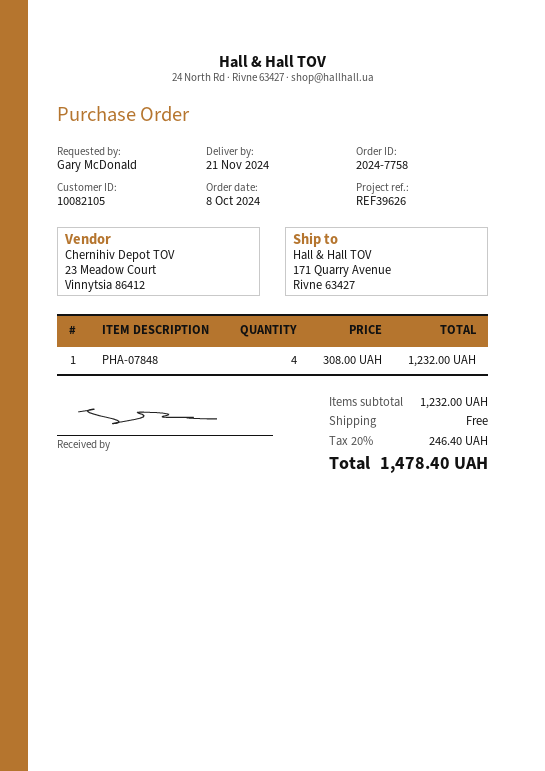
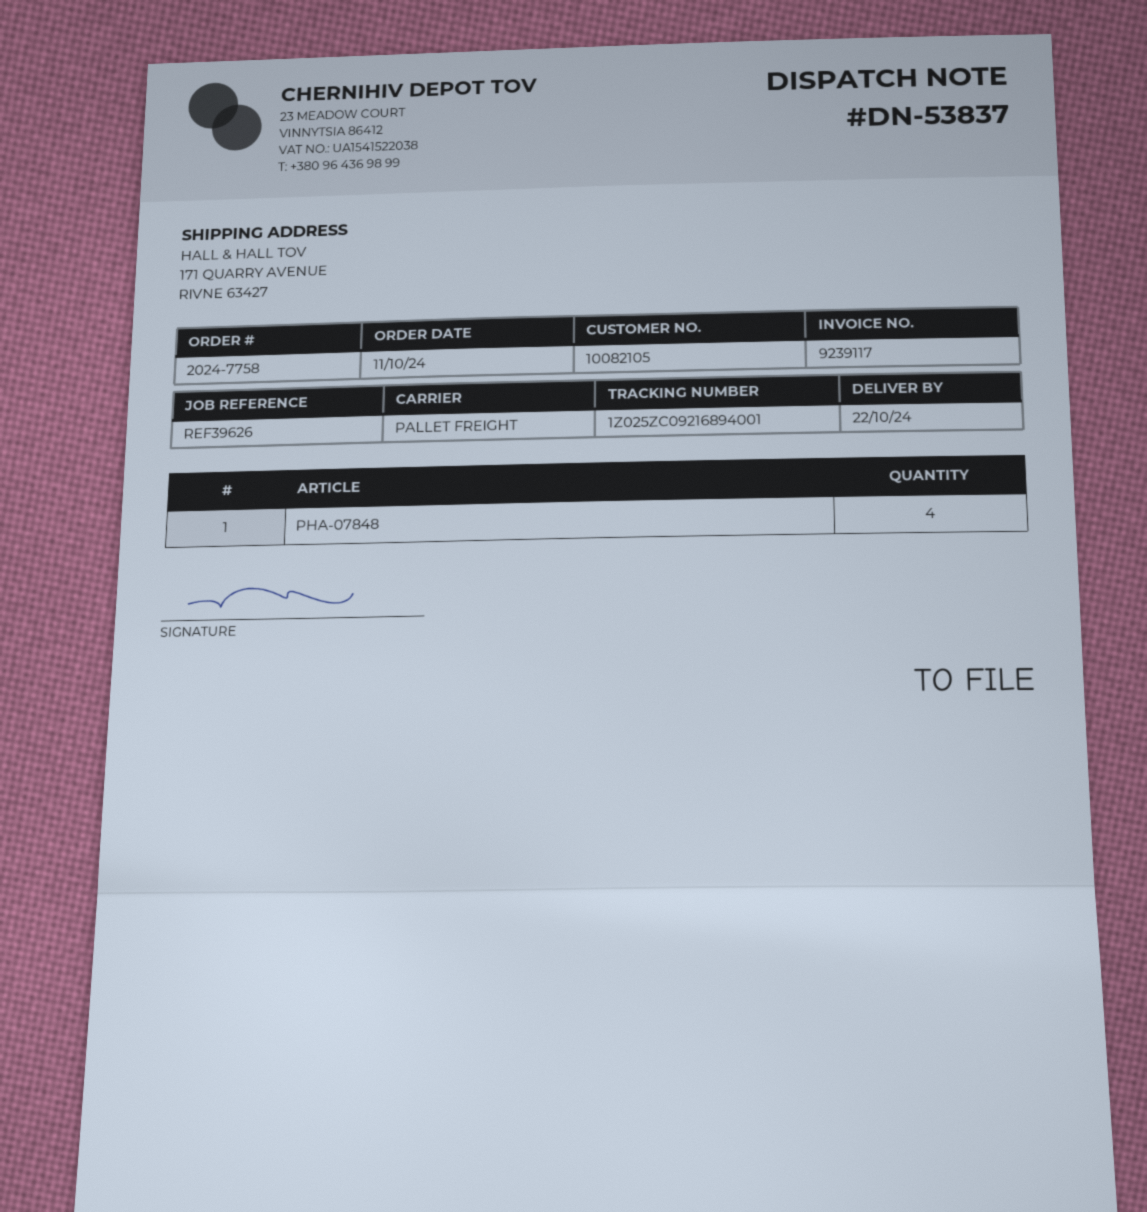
order date: 2024-10-08 -> 2024-10-11
delivery date: 2024-11-21 -> 2024-10-22

